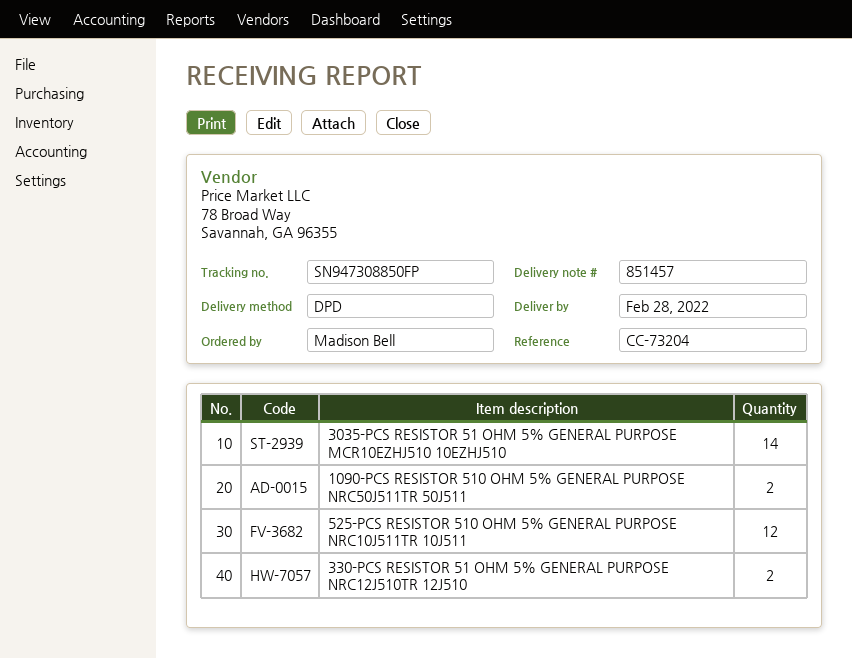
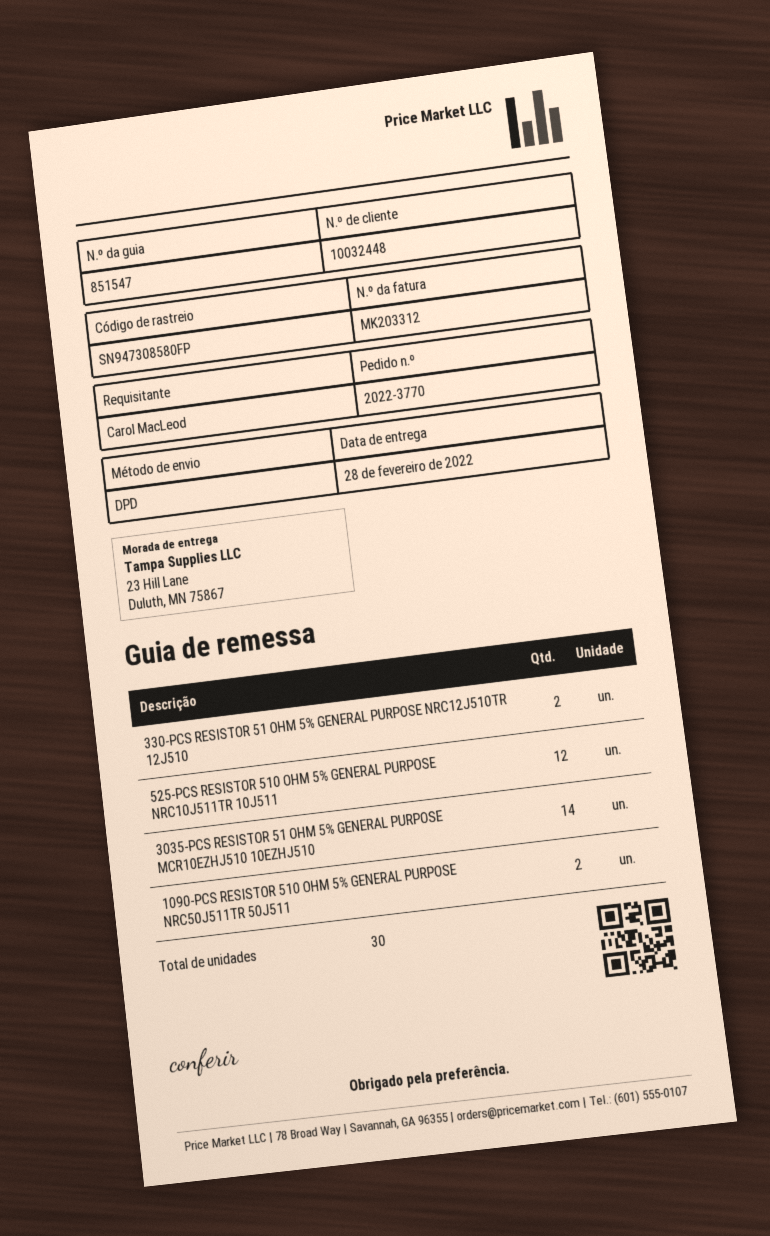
delivery note number: 851457 -> 851547
ordered by: Madison Bell -> Carol MacLeod
tracking number: SN947308850FP -> SN947308580FP

